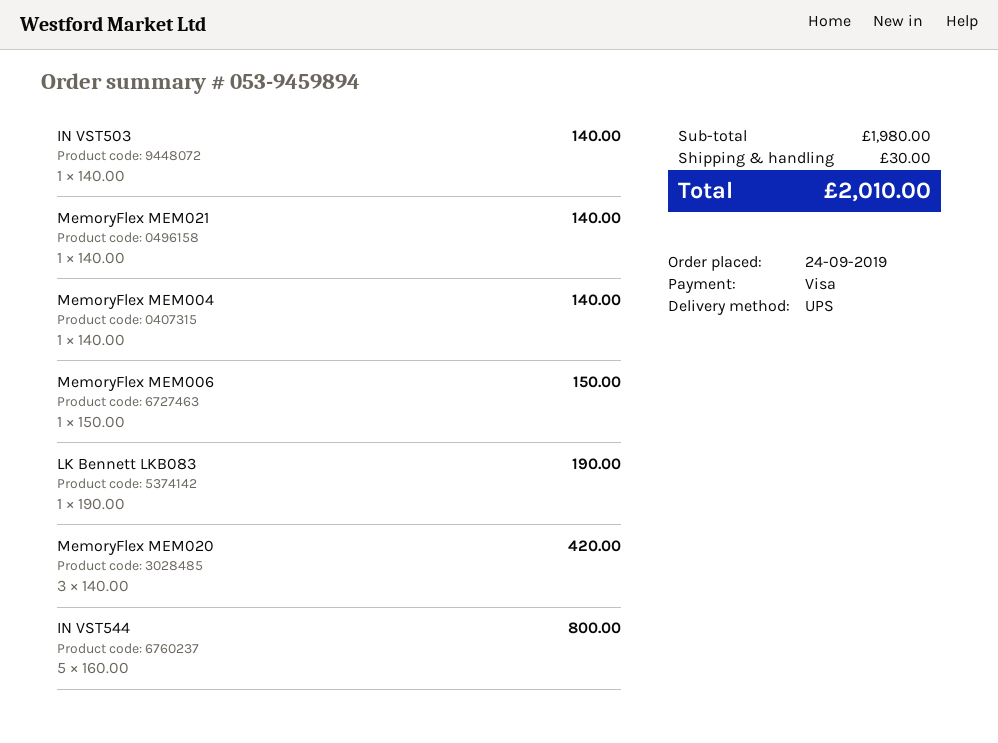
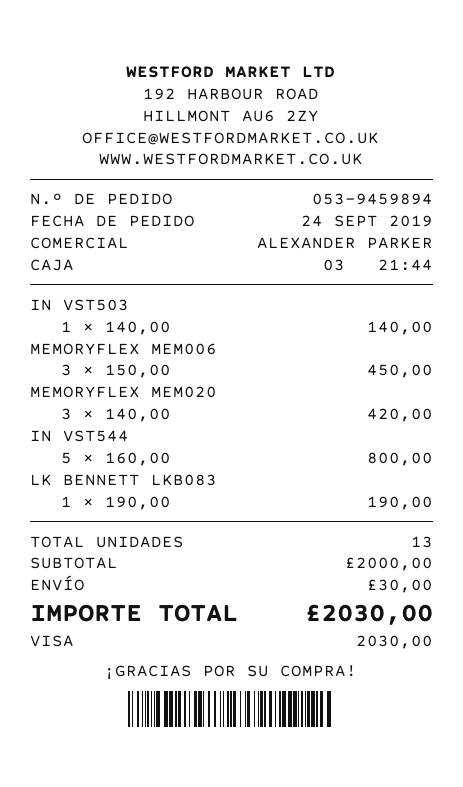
MemoryFlex MEM021: 1 x 140.00 = 140.00 -> none
MemoryFlex MEM004: 1 x 140.00 = 140.00 -> none
MemoryFlex MEM006: 1 x 150.00 = 150.00 -> 3 x 150.00 = 450.00
subtotal: 1980.00 -> 2000.00
total: 2010.00 -> 2030.00

